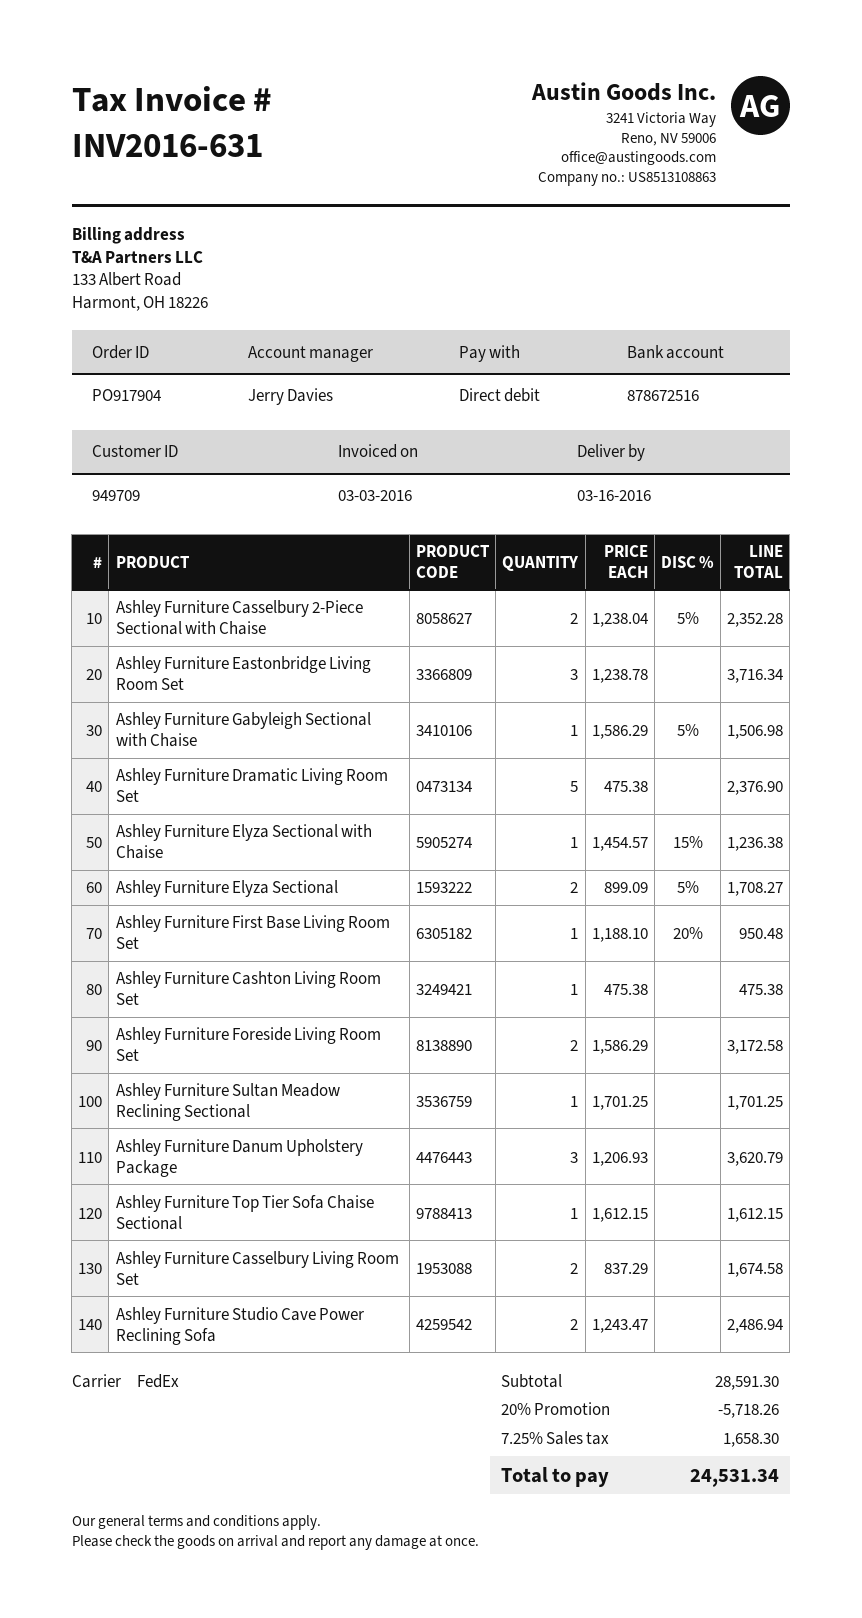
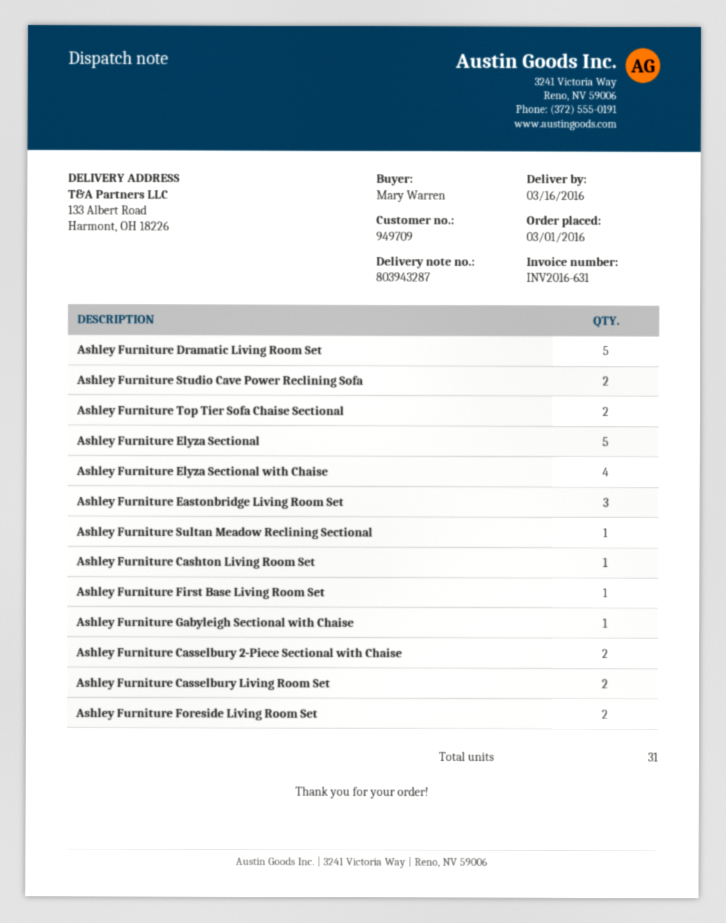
Ashley Furniture Elyza Sectional with Chaise: 1 -> 4
Ashley Furniture Elyza Sectional: 2 -> 5
Ashley Furniture Danum Upholstery Package: 3 -> none
Ashley Furniture Top Tier Sofa Chaise Sectional: 1 -> 2

